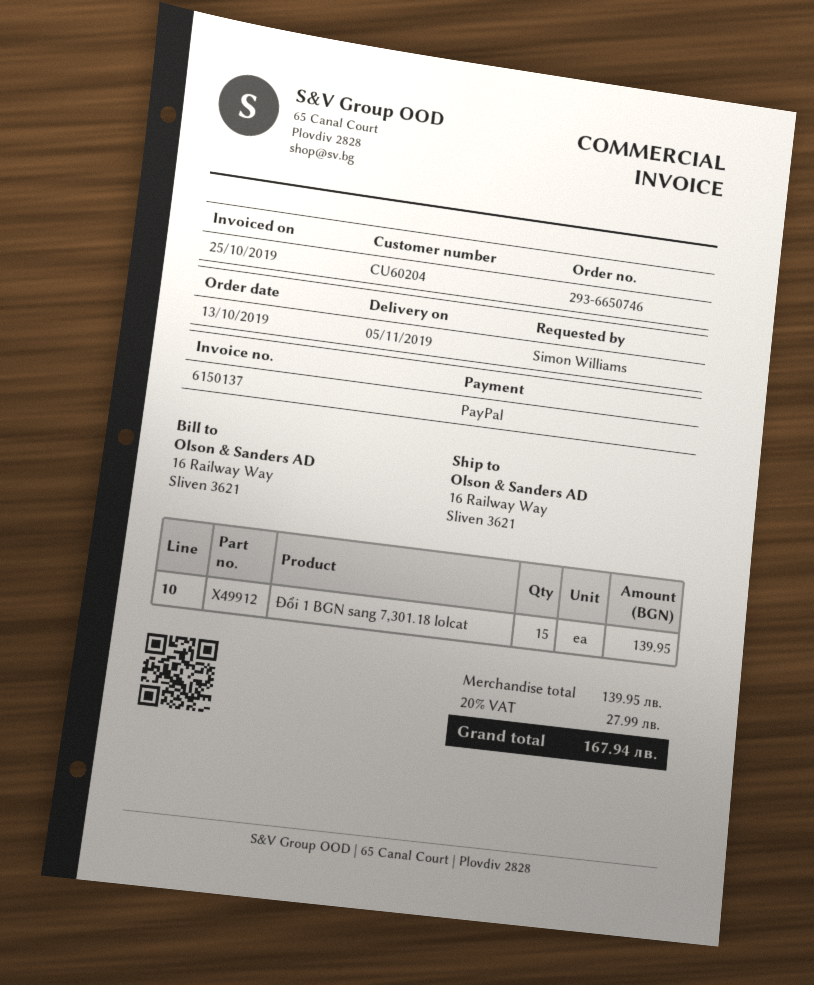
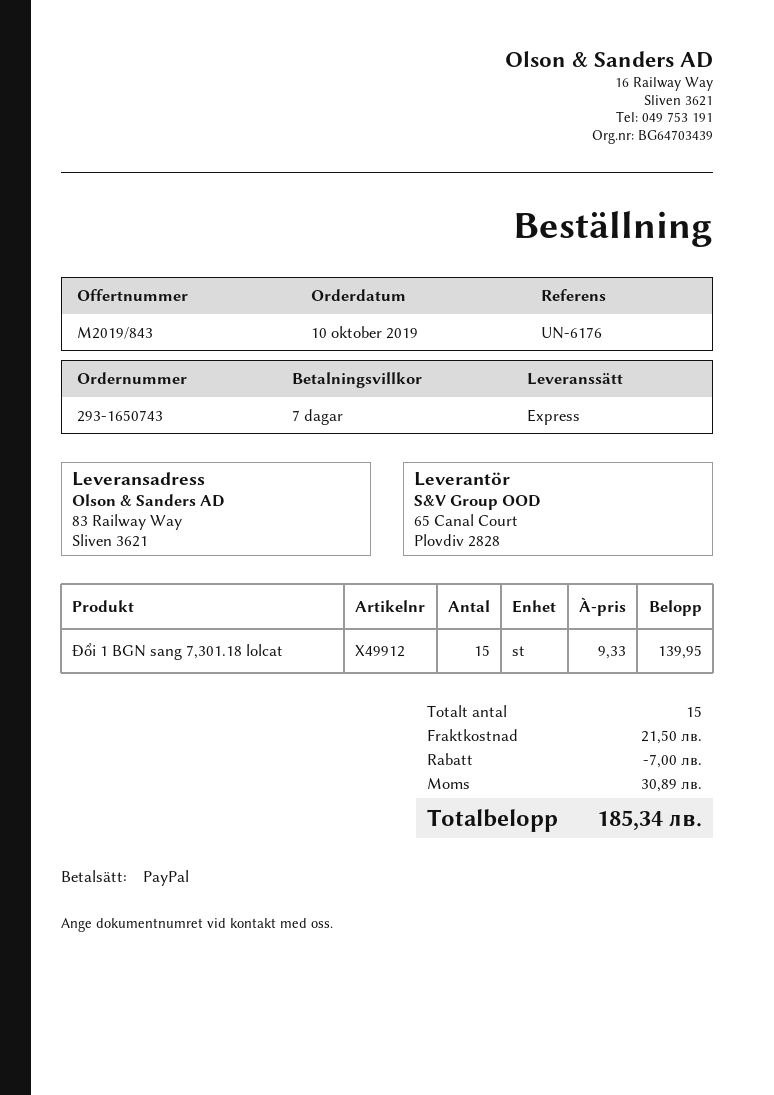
order number: 293-6650746 -> 293-1650743
order date: 2019-10-13 -> 2019-10-10
ship to: 16 Railway Way, Sliven 3621 -> 83 Railway Way, Sliven 3621
discount: none -> 7.00
shipping: none -> 21.50
tax: 27.99 -> 30.89
total: 167.94 -> 185.34

